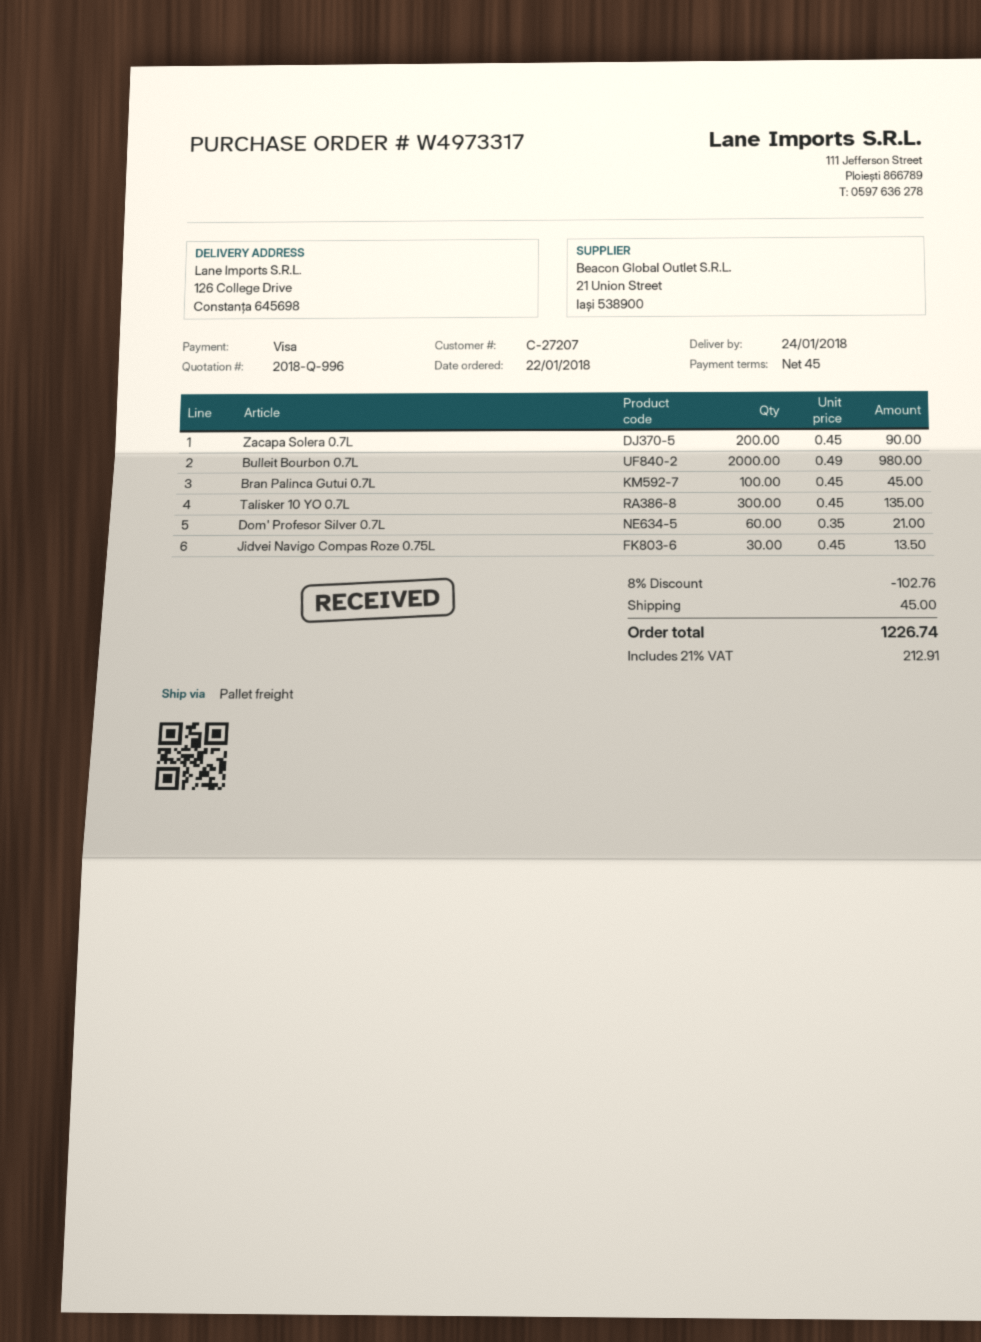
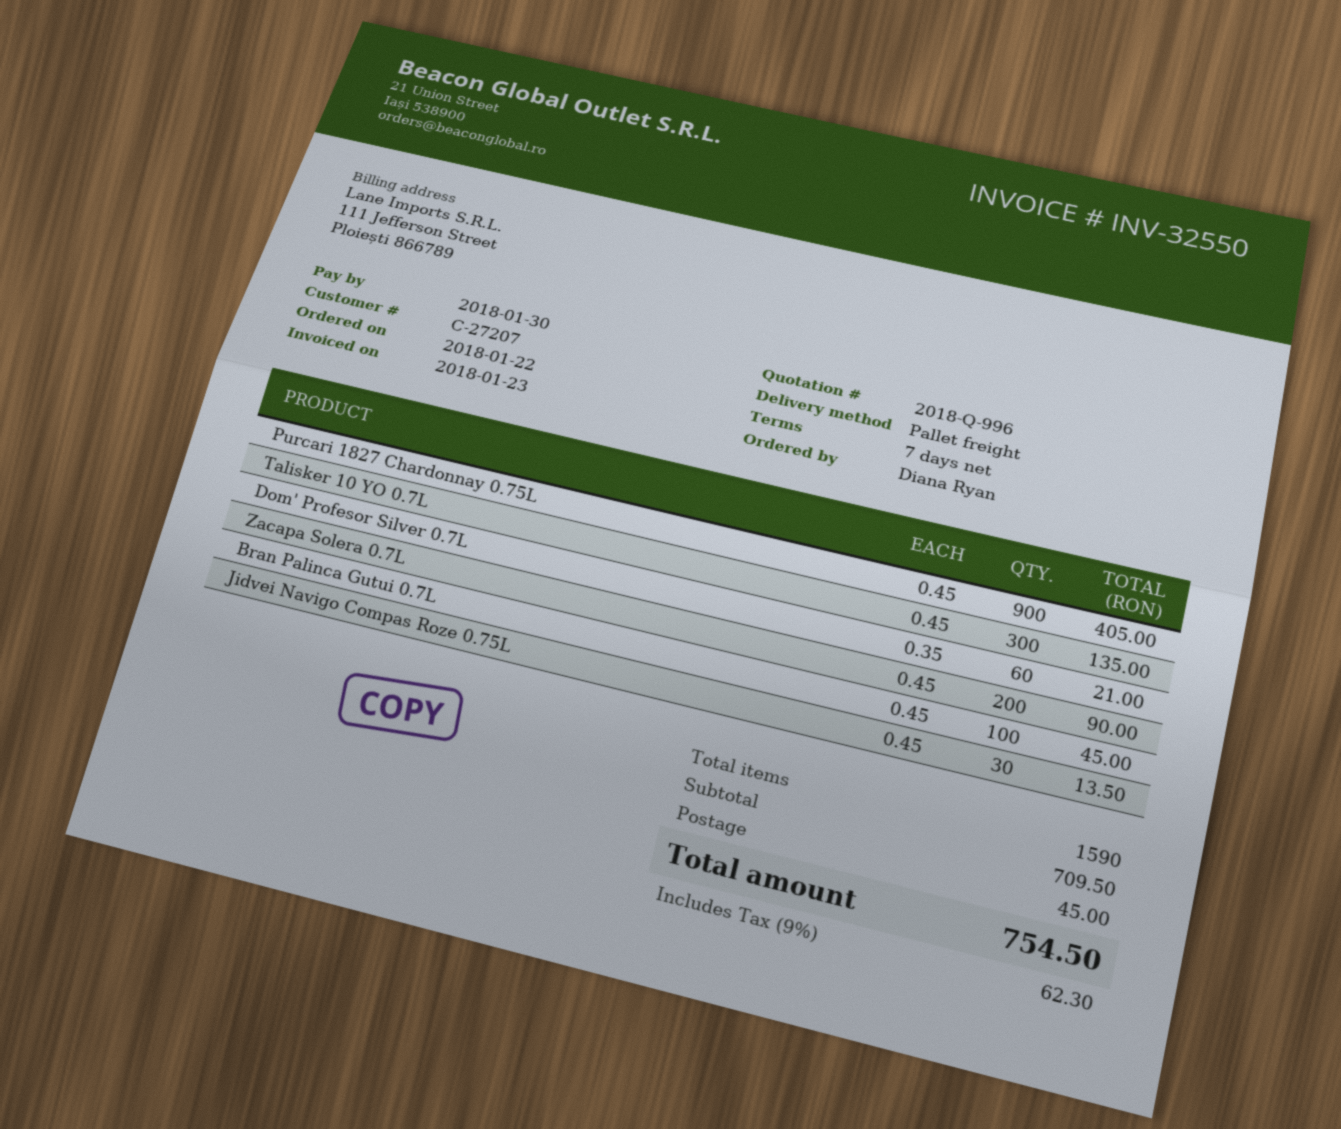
payment terms: 45 days -> 7 days
Bulleit Bourbon 0.7L: 2000 x 0.49 = 980.00 -> none
Purcari 1827 Chardonnay 0.75L: none -> 900 x 0.45 = 405.00
discount: 8% = 102.76 -> none
tax: 21% = 212.91 -> 9% = 62.30
total: 1226.74 -> 754.50

